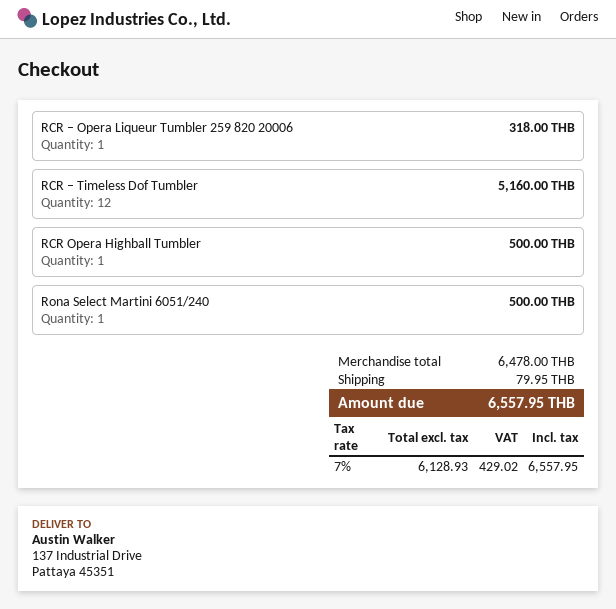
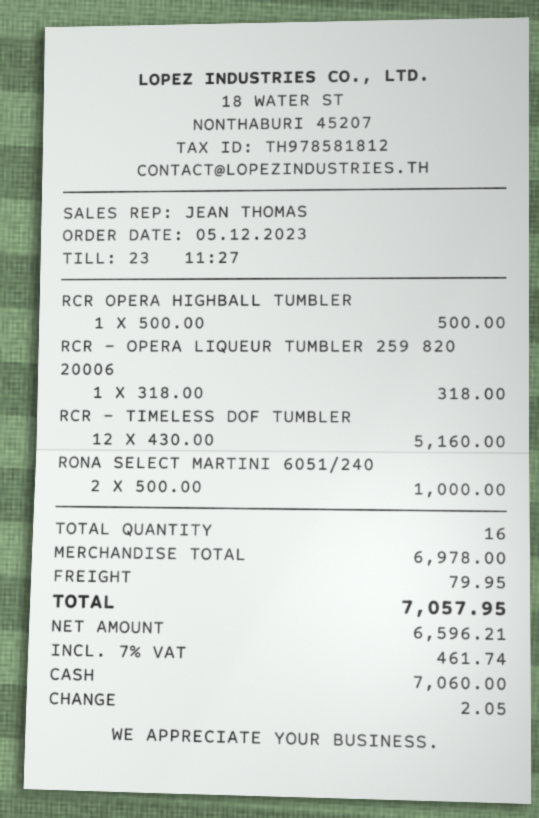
Rona Select Martini 6051/240: 1 for 500.00 -> 2 for 1000.00
subtotal: 6478.00 -> 6978.00
net: 6128.93 -> 6596.21
tax: 7% = 429.02 -> 7% = 461.74
total: 6557.95 -> 7057.95

